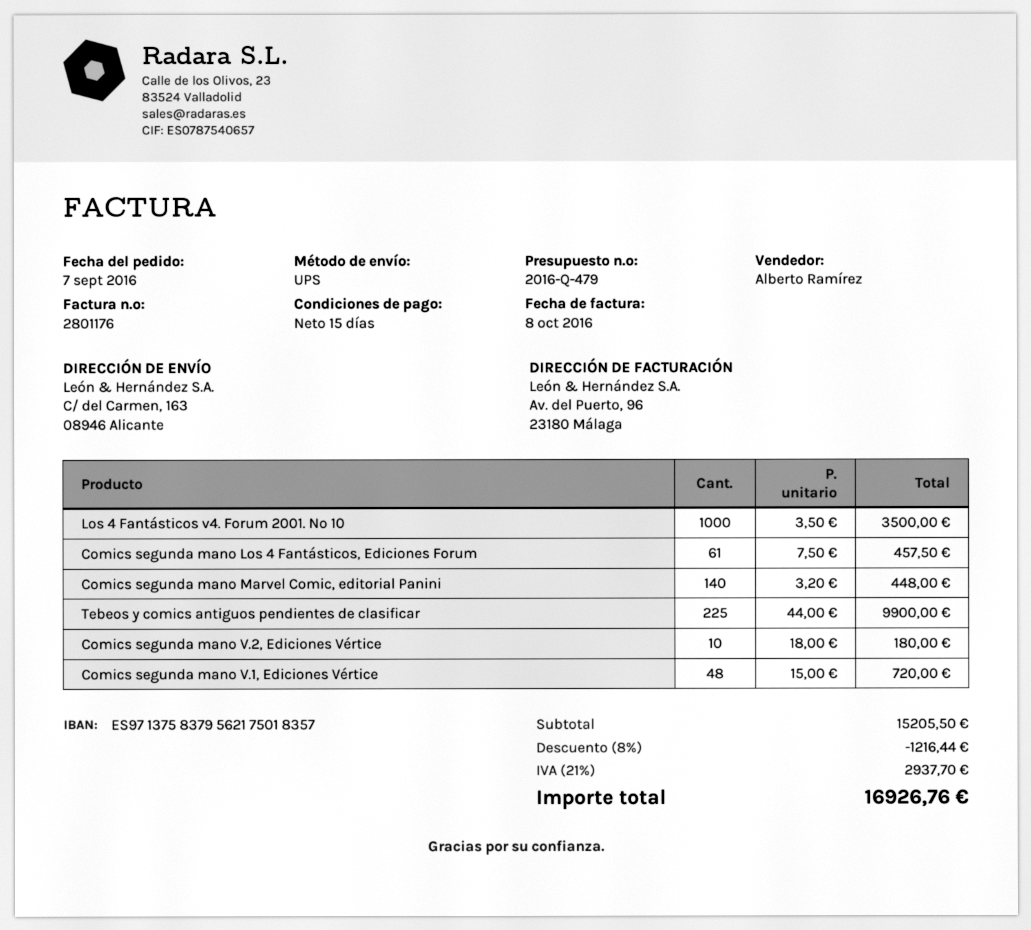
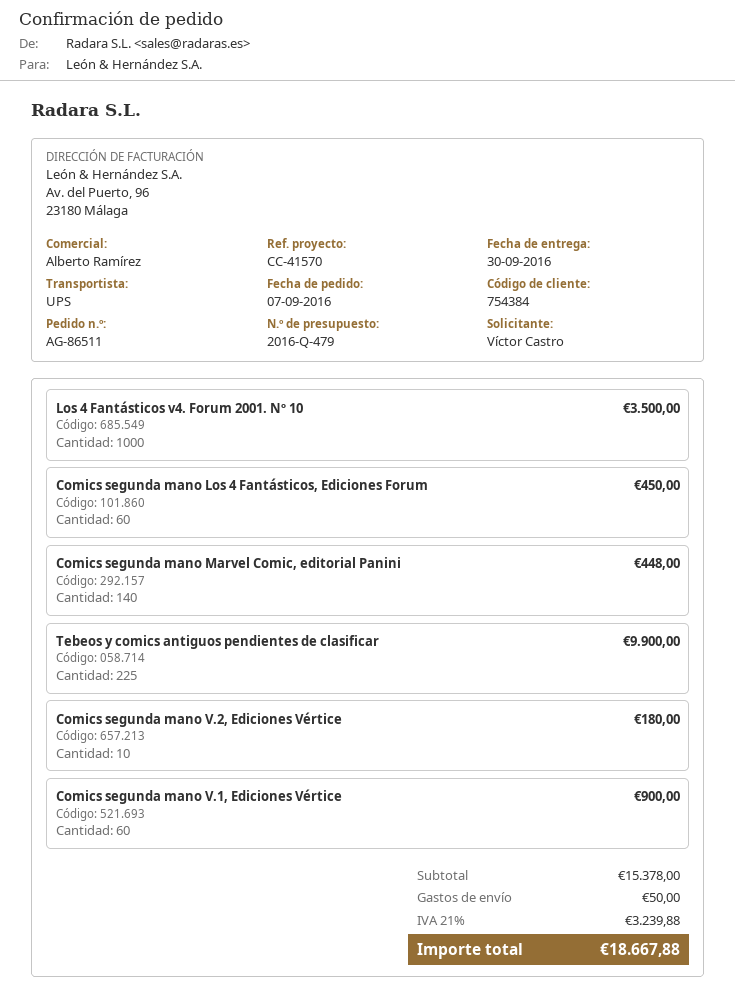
Comics segunda mano Los 4 Fantásticos, Ediciones Forum: 61 for 457.50 -> 60 for 450.00
Comics segunda mano V.1, Ediciones Vértice: 48 for 720.00 -> 60 for 900.00
subtotal: 15205.50 -> 15378.00
discount: 8% = 1216.44 -> none
shipping: none -> 50.00
tax: 21% = 2937.70 -> 21% = 3239.88
total: 16926.76 -> 18667.88

